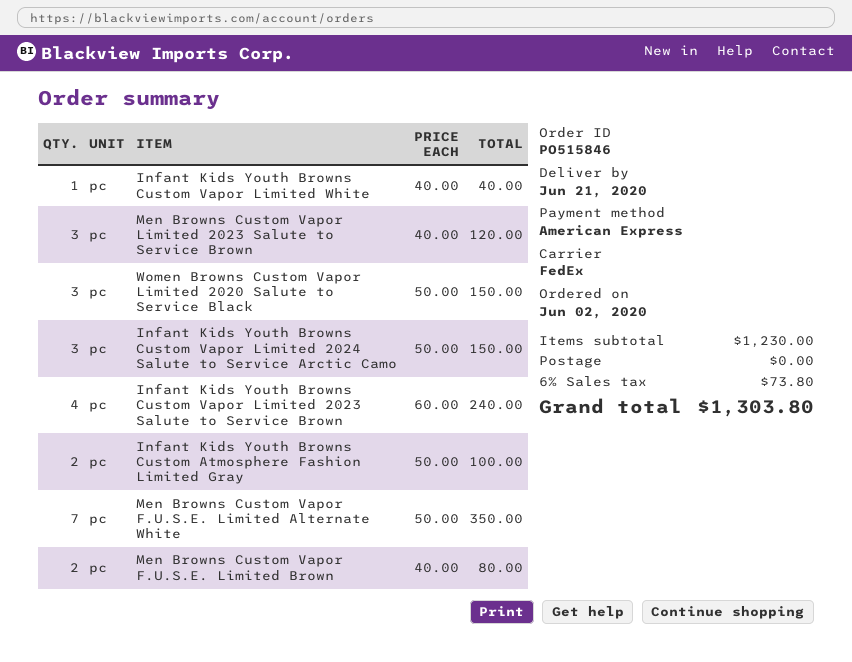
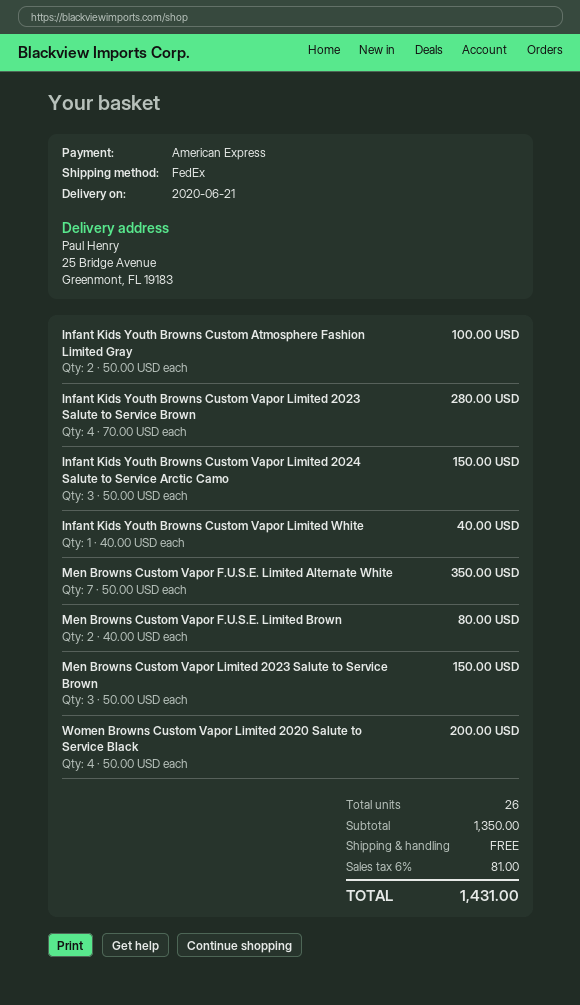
Men Browns Custom Vapor Limited 2023 Salute to Service Brown: 3 x 40.00 = 120.00 -> 3 x 50.00 = 150.00
Women Browns Custom Vapor Limited 2020 Salute to Service Black: 3 x 50.00 = 150.00 -> 4 x 50.00 = 200.00
Infant Kids Youth Browns Custom Vapor Limited 2023 Salute to Service Brown: 4 x 60.00 = 240.00 -> 4 x 70.00 = 280.00
subtotal: 1230.00 -> 1350.00
tax: 6% = 73.80 -> 6% = 81.00
total: 1303.80 -> 1431.00

